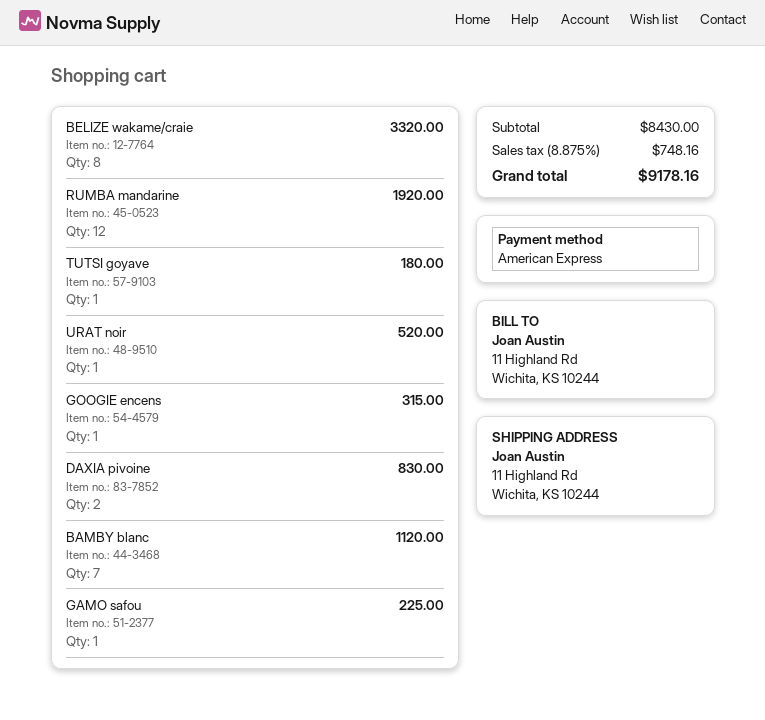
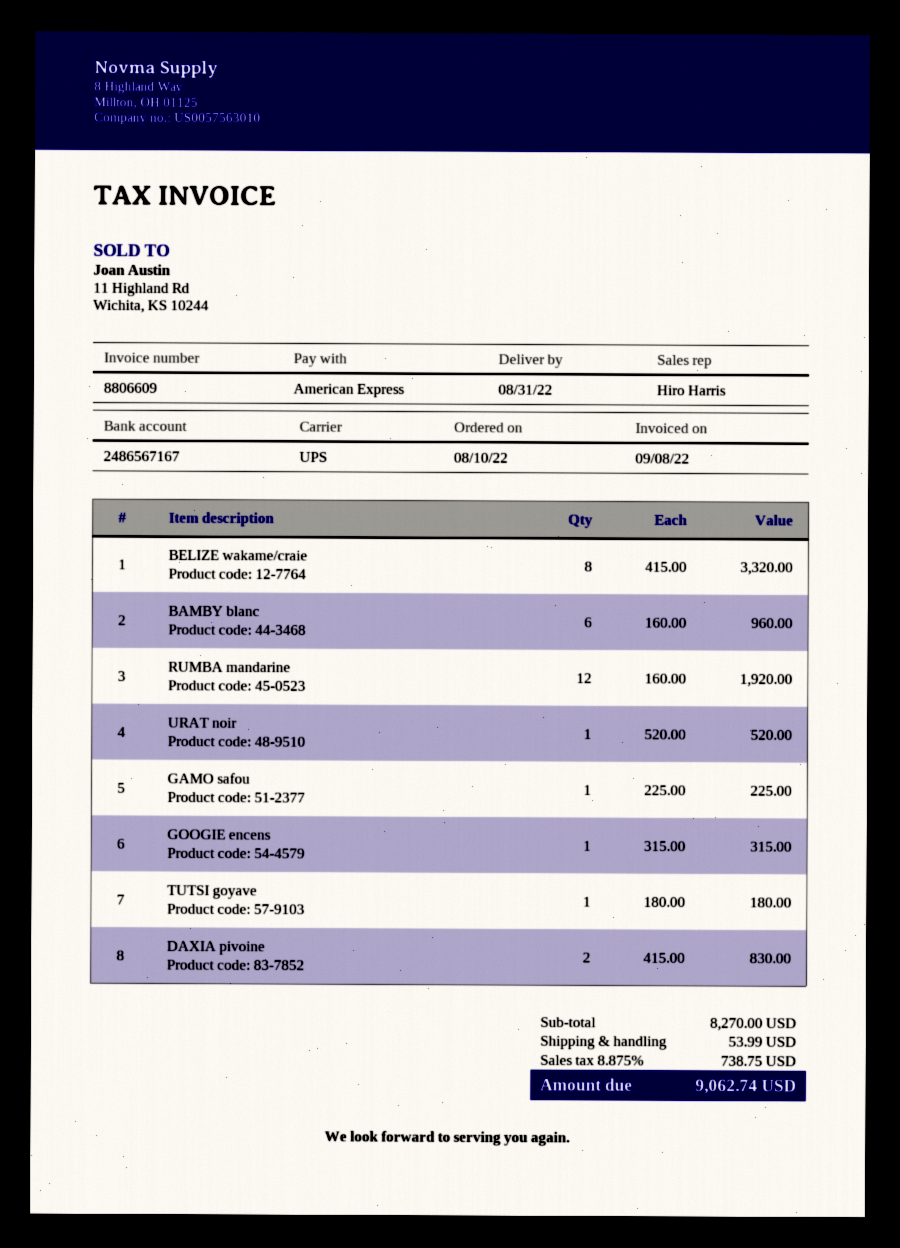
BAMBY blanc: 7 for 1120.00 -> 6 for 960.00
subtotal: 8430.00 -> 8270.00
shipping: none -> 53.99
tax: 8.875% = 748.16 -> 8.875% = 738.75
total: 9178.16 -> 9062.74

